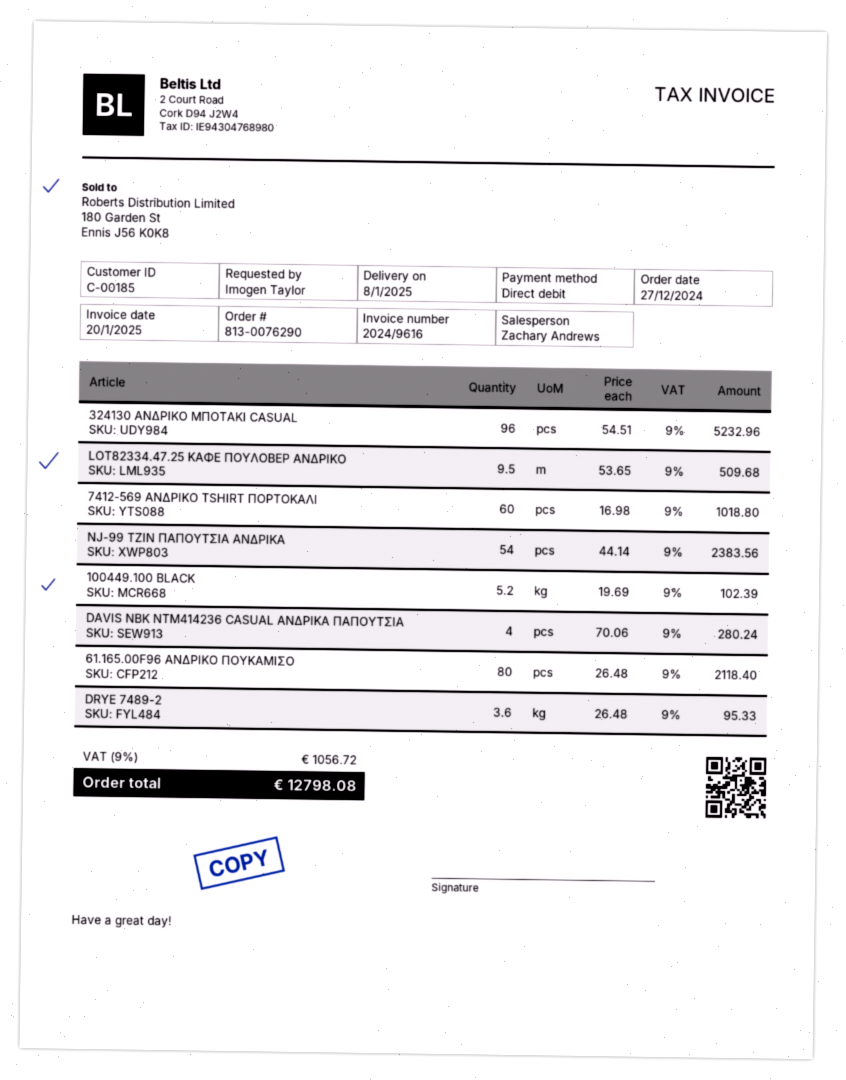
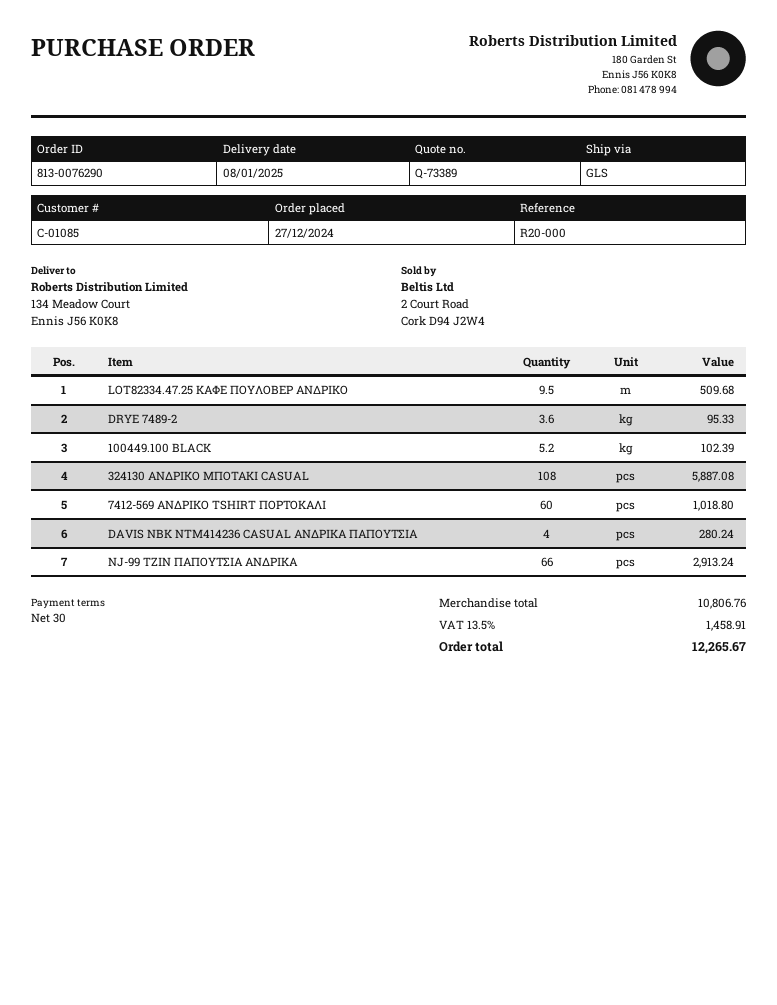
customer number: C-00185 -> C-01085
324130 ΑΝΔΡΙΚΟ ΜΠΟΤΑΚΙ CASUAL: 96 for 5232.96 -> 108 for 5887.08
NJ-99 TZIN ΠΑΠΟΥΤΣΙΑ ΑΝΔΡΙΚΑ: 54 for 2383.56 -> 66 for 2913.24
61.165.00F96 ΑΝΔΡΙΚΟ ΠΟΥΚΑΜΙΣΟ: 80 for 2118.40 -> none
tax: 9% = 1056.72 -> 13.5% = 1458.91
total: 12798.08 -> 12265.67

